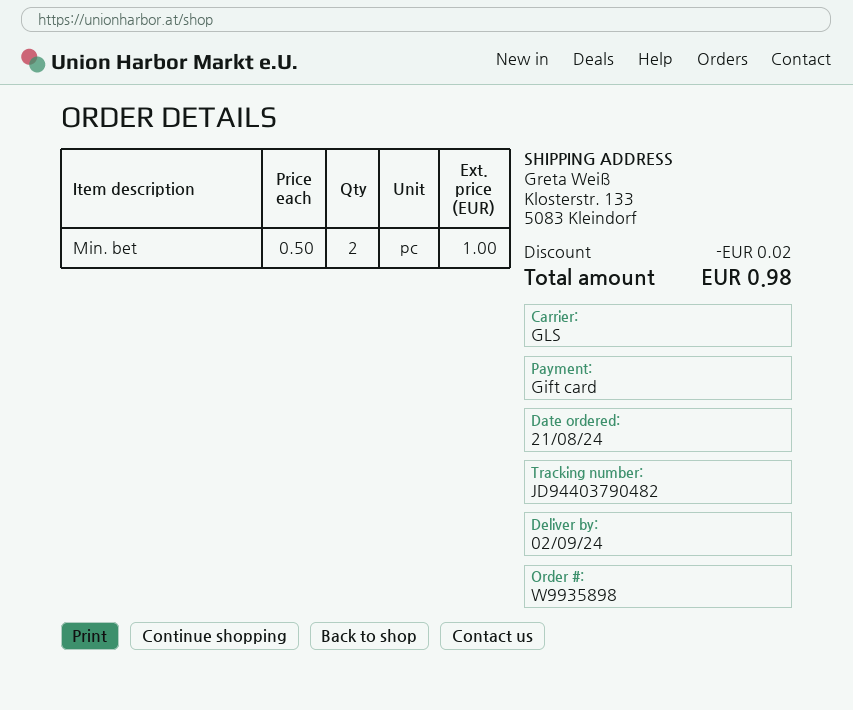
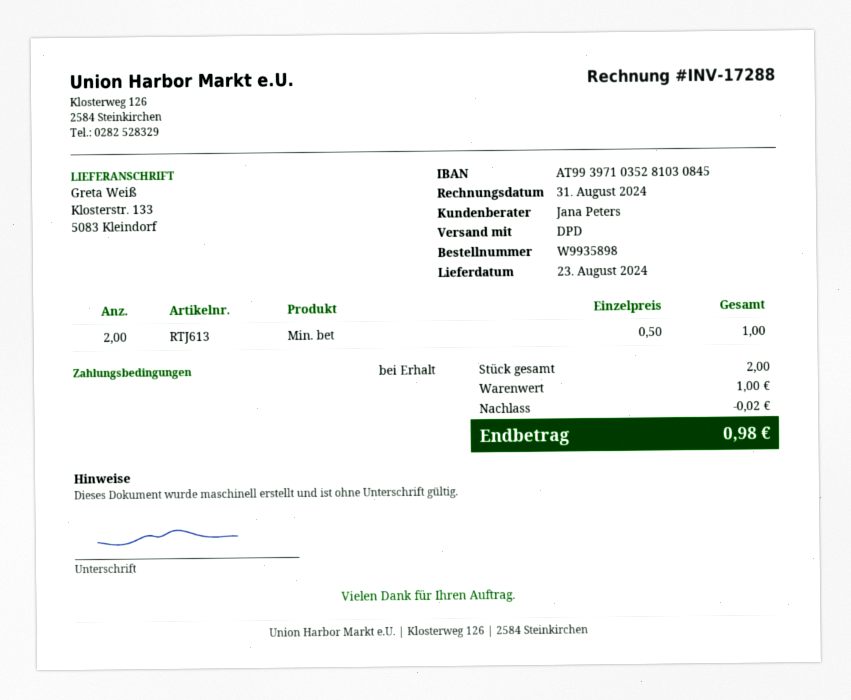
delivery date: 2024-09-02 -> 2024-08-23
shipping method: GLS -> DPD

